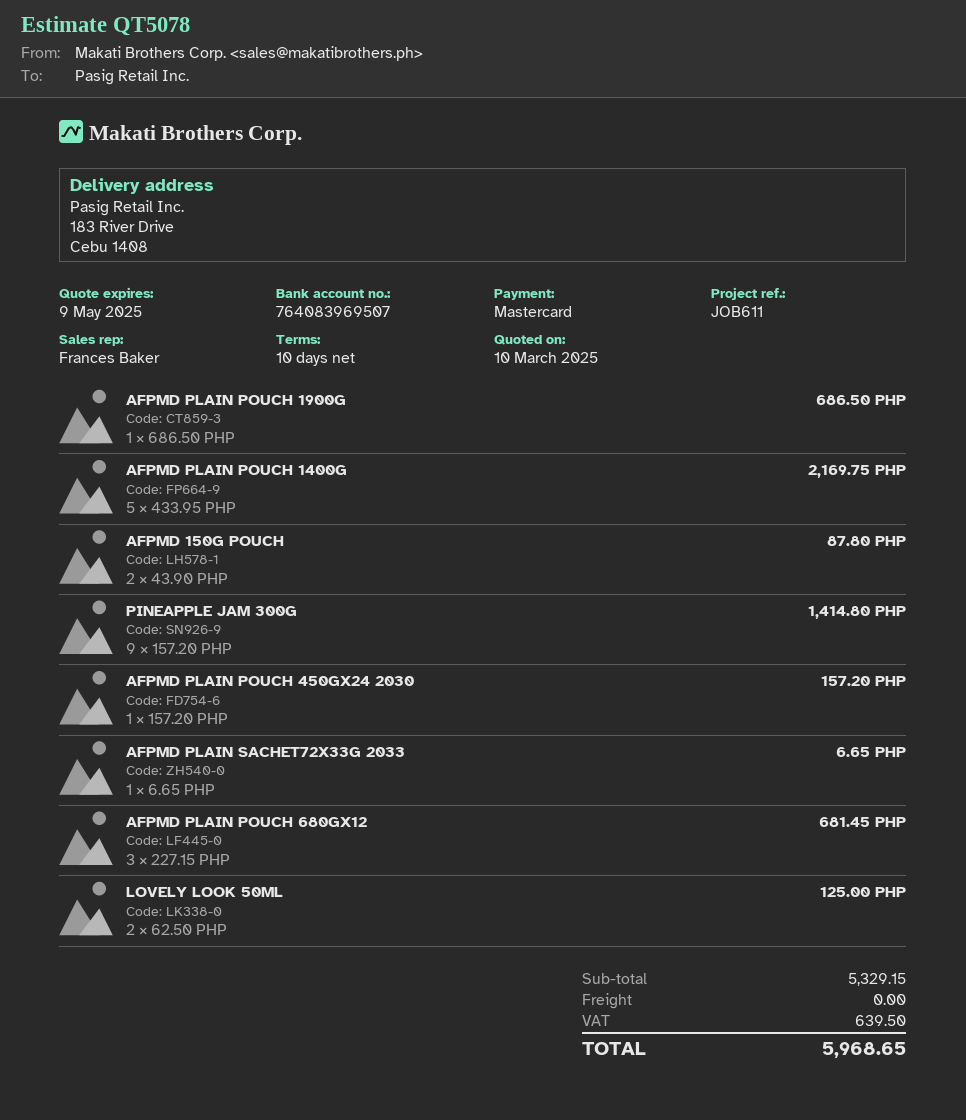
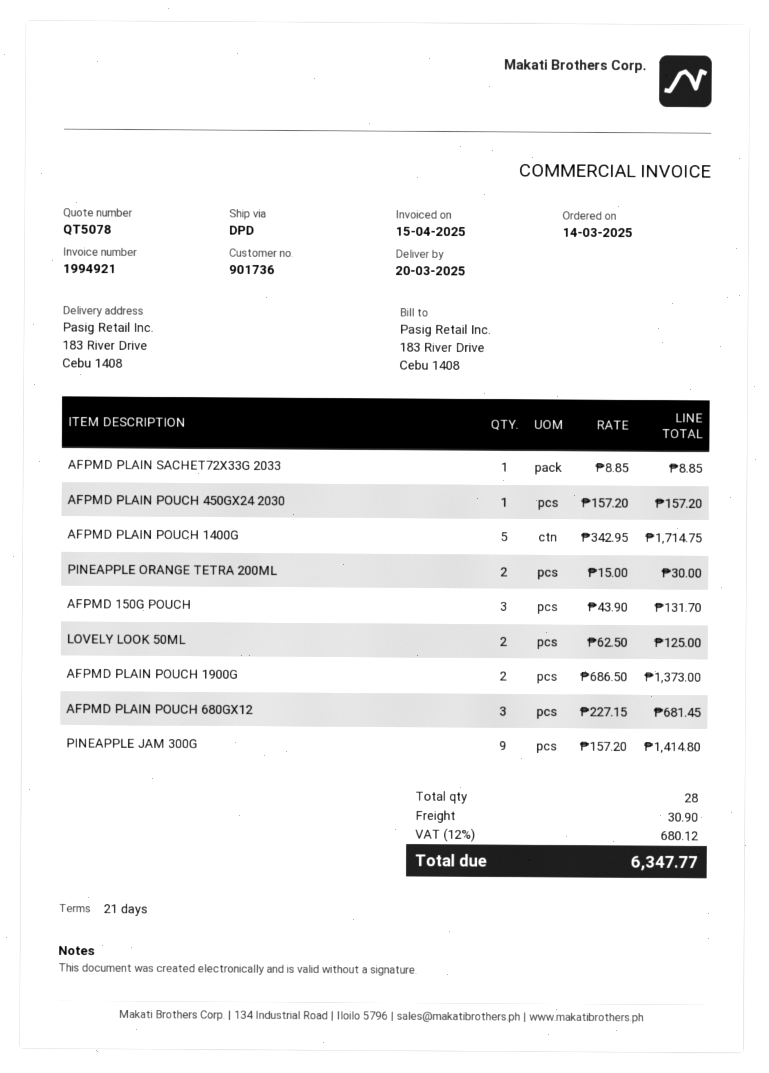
payment terms: 10 days -> 21 days
AFPMD PLAIN POUCH 1900G: 1 x 686.50 = 686.50 -> 2 x 686.50 = 1373.00
AFPMD PLAIN POUCH 1400G: 5 x 433.95 = 2169.75 -> 5 x 342.95 = 1714.75
AFPMD 150G POUCH: 2 x 43.90 = 87.80 -> 3 x 43.90 = 131.70
AFPMD PLAIN SACHET72X33G 2033: 1 x 6.65 = 6.65 -> 1 x 8.85 = 8.85
PINEAPPLE ORANGE TETRA 200ML: none -> 2 x 15.00 = 30.00
shipping: 0.00 -> 30.90
tax: 639.50 -> 680.12
total: 5968.65 -> 6347.77

